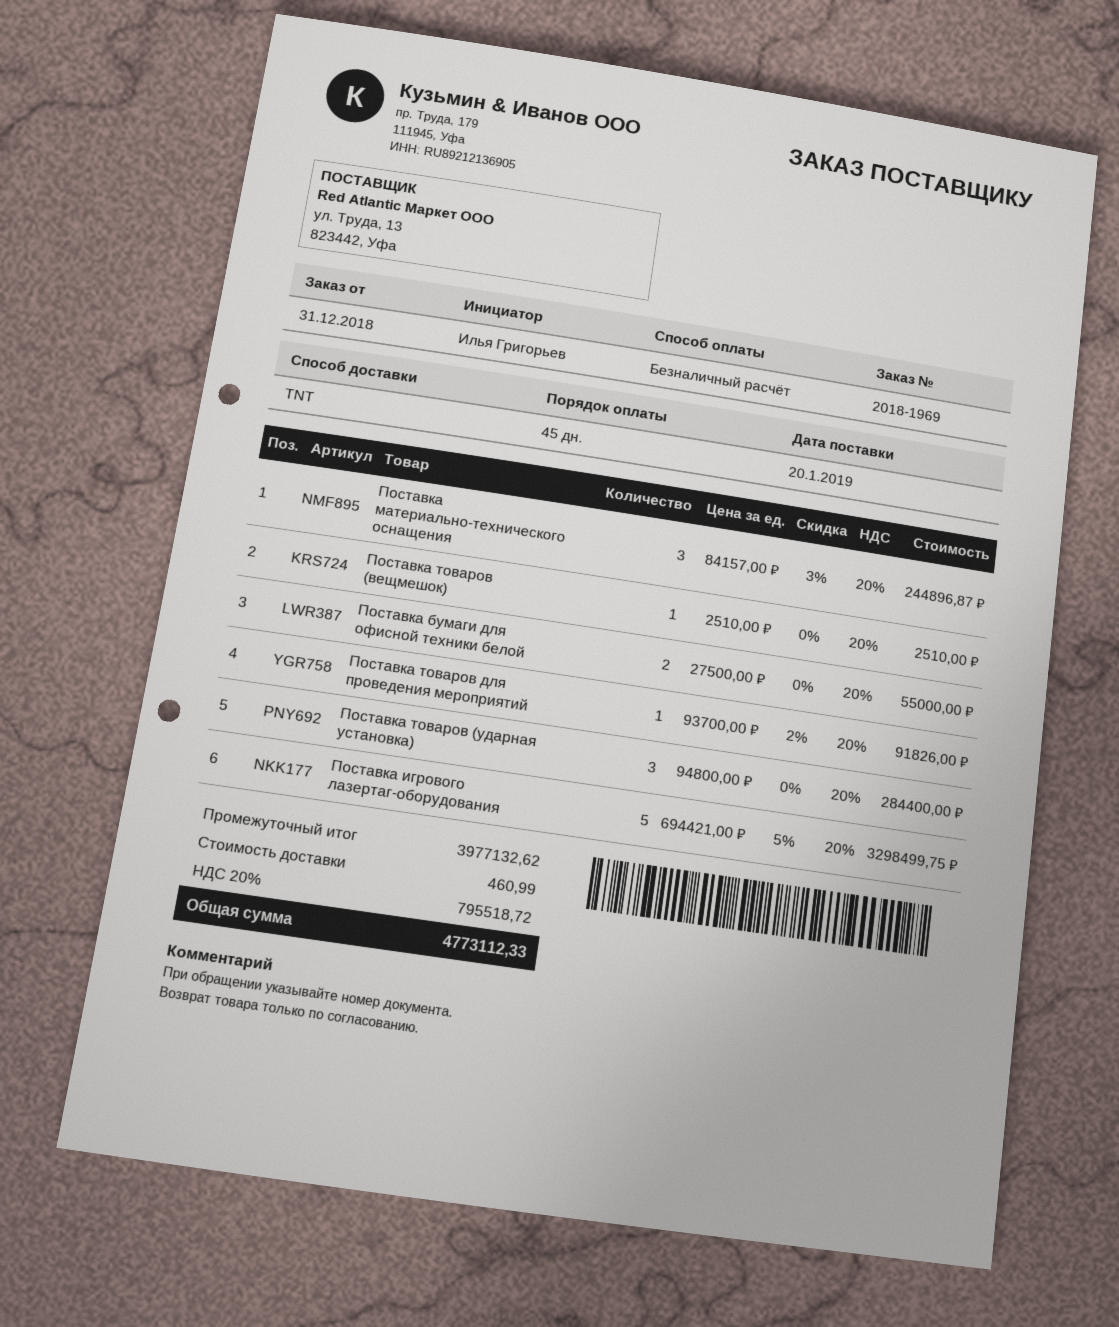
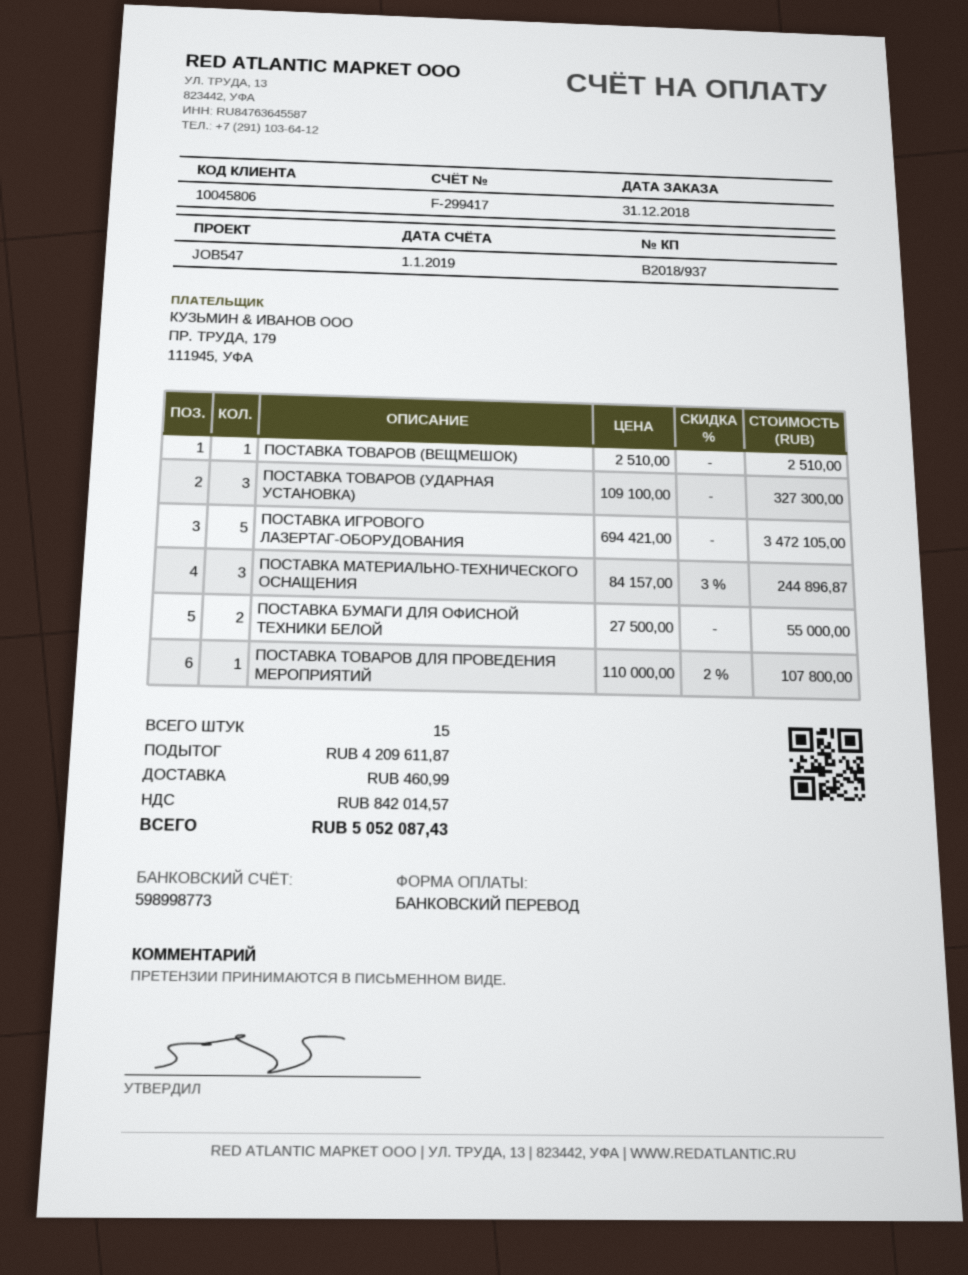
Поставка товаров для проведения мероприятий: 1 x 93700.00 - 2% = 91826.00 -> 1 x 110000.00 - 2% = 107800.00
Поставка товаров (ударная установка): 3 x 94800.00 = 284400.00 -> 3 x 109100.00 = 327300.00
Поставка игрового лазертаг-оборудования: 5 x 694421.00 - 5% = 3298499.75 -> 5 x 694421.00 = 3472105.00
subtotal: 3977132.62 -> 4209611.87
tax: 795518.72 -> 842014.57
total: 4773112.33 -> 5052087.43

